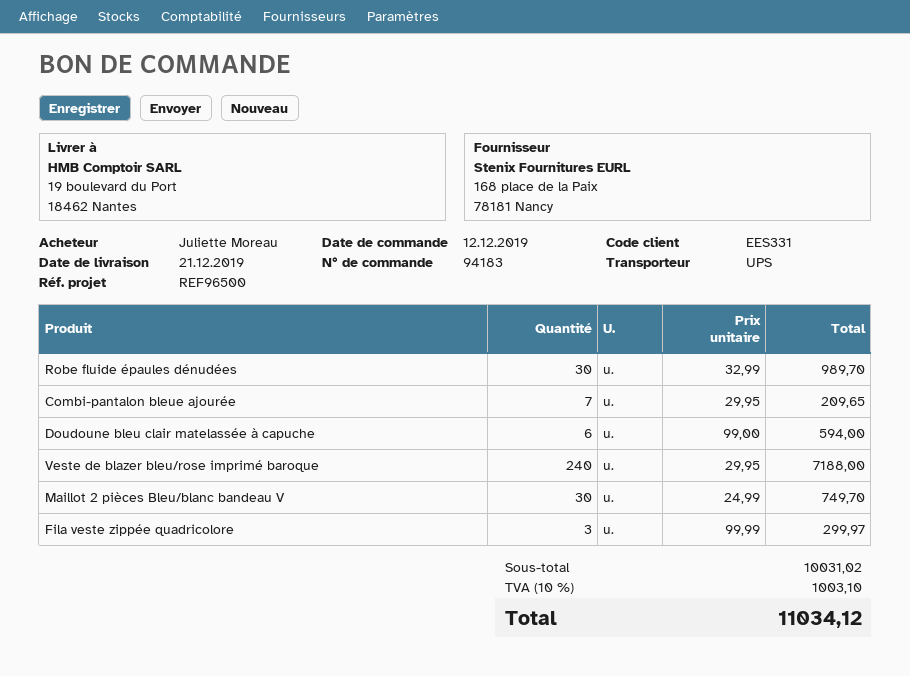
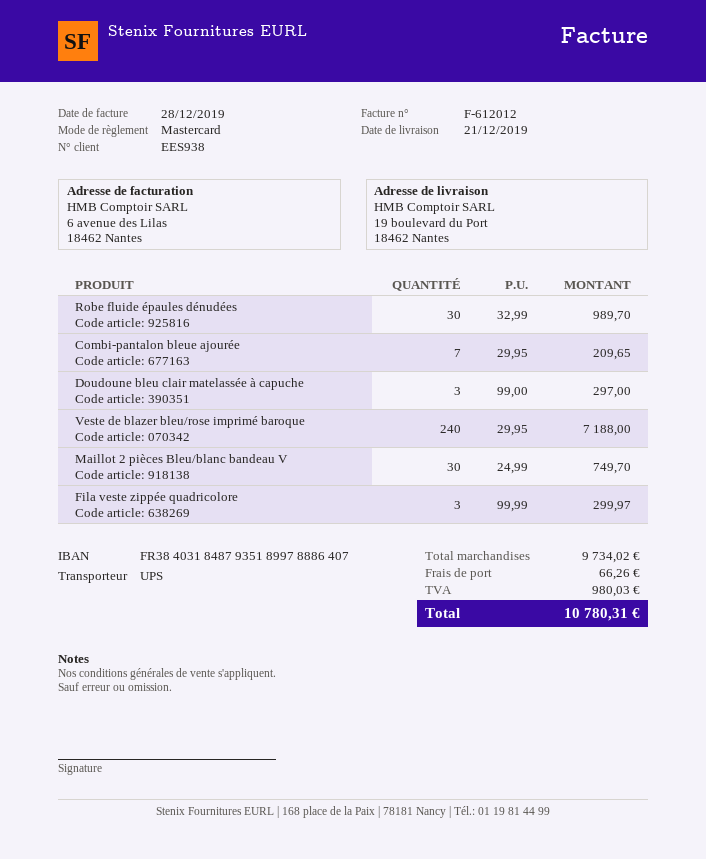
customer number: EES331 -> EES938
Doudoune bleu clair matelassée à capuche: 6 x 99.00 = 594.00 -> 3 x 99.00 = 297.00
subtotal: 10031.02 -> 9734.02
shipping: none -> 66.26
tax: 1003.10 -> 980.03
total: 11034.12 -> 10780.31

